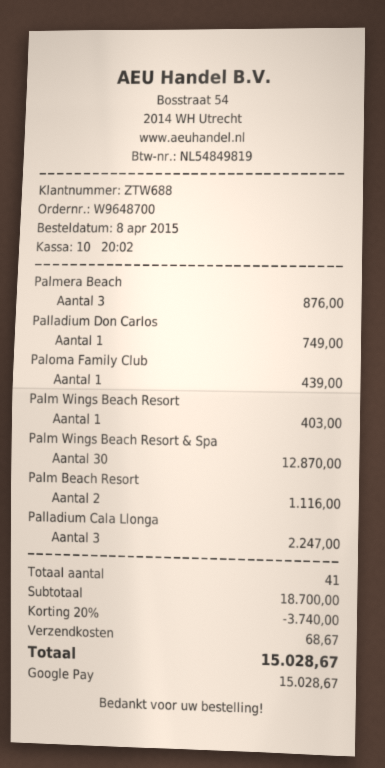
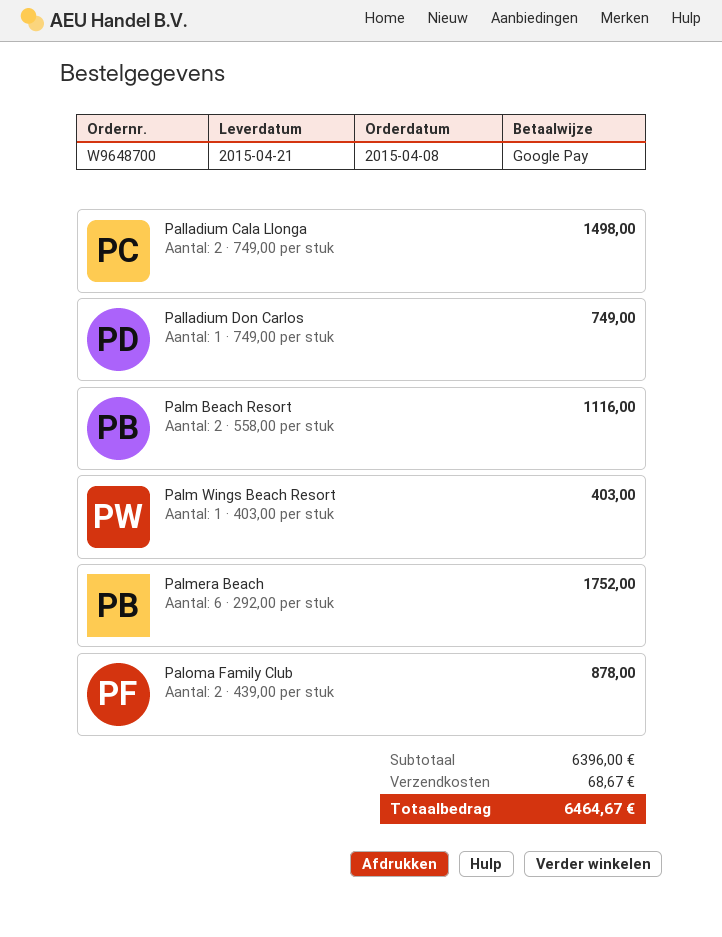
Palmera Beach: 3 for 876.00 -> 6 for 1752.00
Paloma Family Club: 1 for 439.00 -> 2 for 878.00
Palm Wings Beach Resort & Spa: 30 for 12870.00 -> none
Palladium Cala Llonga: 3 for 2247.00 -> 2 for 1498.00
subtotal: 18700.00 -> 6396.00
discount: 20% = 3740.00 -> none
total: 15028.67 -> 6464.67

